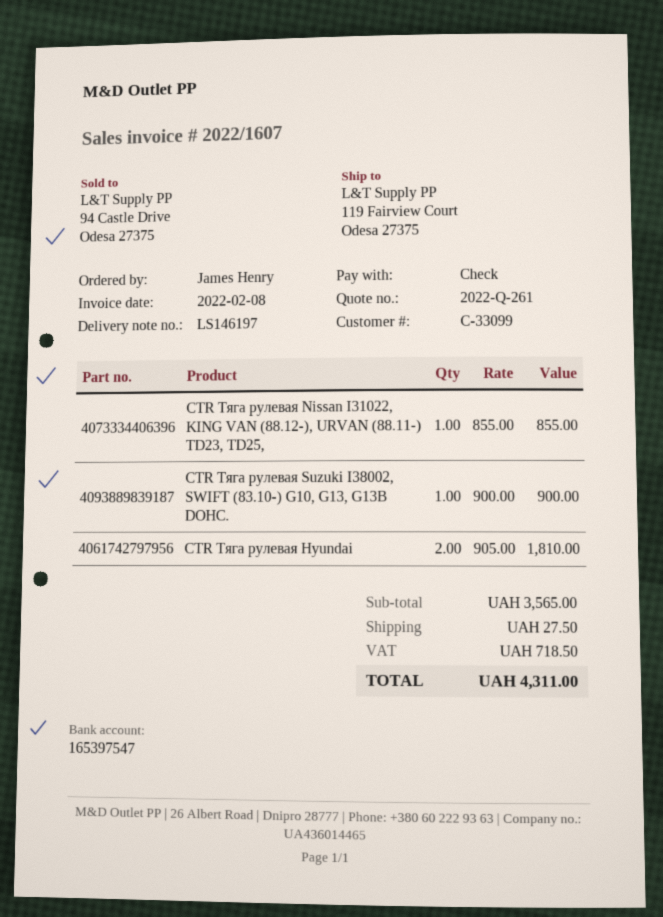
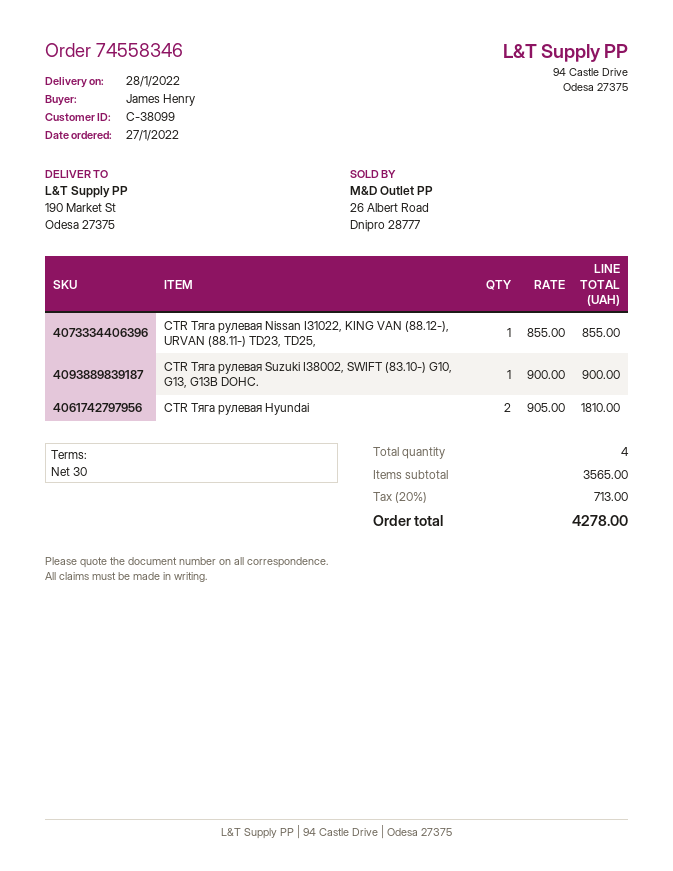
customer number: C-33099 -> C-38099
ship to: 119 Fairview Court, Odesa 27375 -> 190 Market St, Odesa 27375
shipping: 27.50 -> none
tax: 718.50 -> 713.00
total: 4311.00 -> 4278.00

